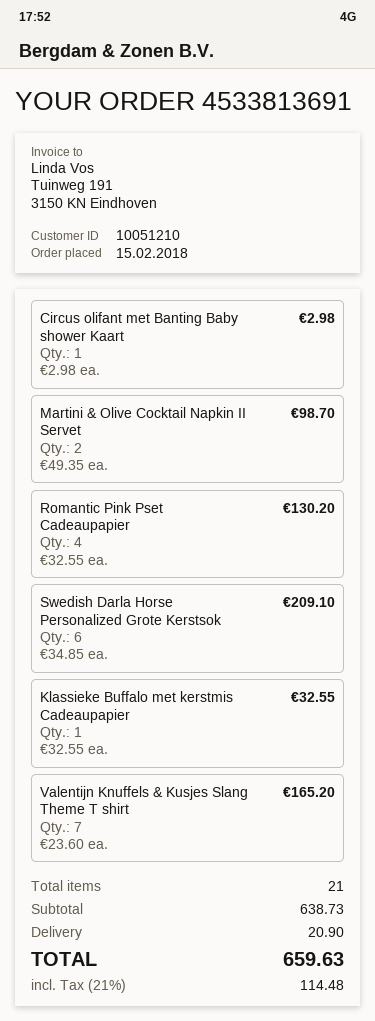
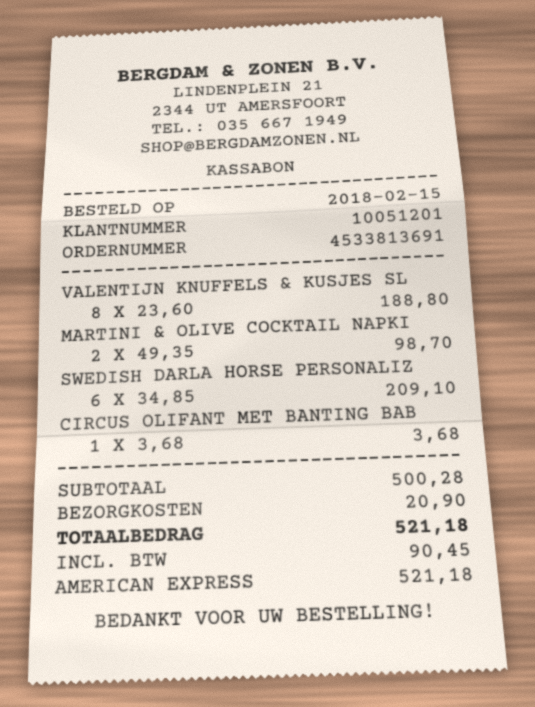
customer number: 10051210 -> 10051201
Circus olifant met Banting Baby shower Kaart: 1 x 2.98 = 2.98 -> 1 x 3.68 = 3.68
Romantic Pink Pset Cadeaupapier: 4 x 32.55 = 130.20 -> none
Klassieke Buffalo met kerstmis Cadeaupapier: 1 x 32.55 = 32.55 -> none
Valentijn Knuffels & Kusjes Slang Theme T shirt: 7 x 23.60 = 165.20 -> 8 x 23.60 = 188.80
subtotal: 638.73 -> 500.28
tax: 114.48 -> 90.45
total: 659.63 -> 521.18

